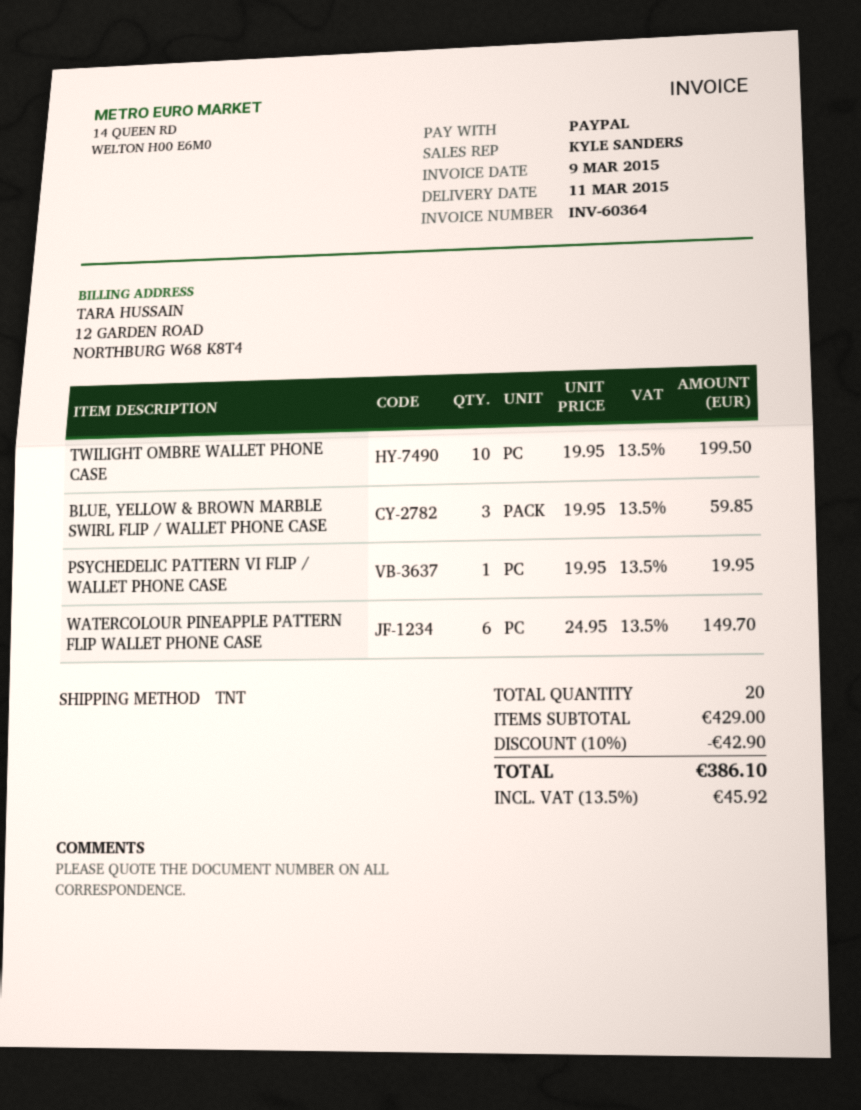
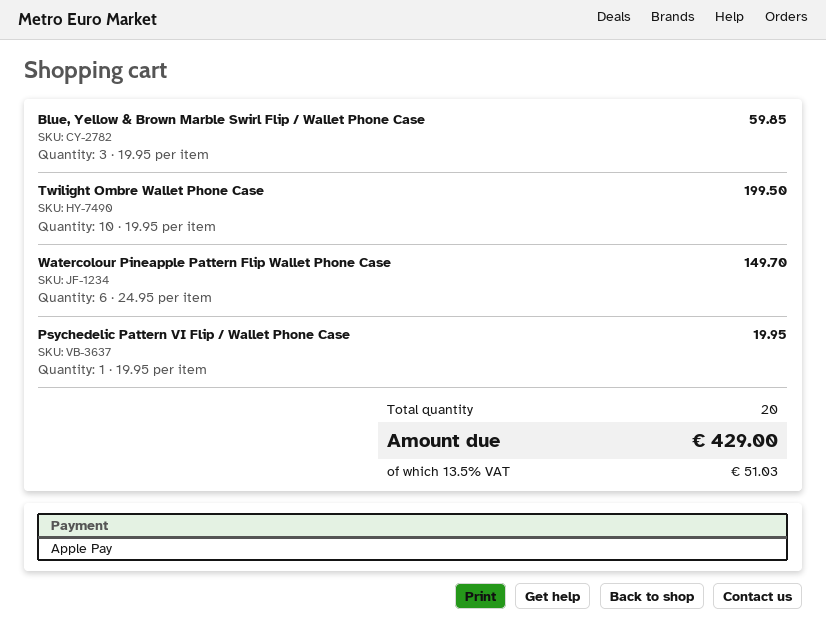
payment method: PayPal -> Apple Pay
discount: 10% = 42.90 -> none
tax: 13.5% = 45.92 -> 13.5% = 51.03
total: 386.10 -> 429.00

